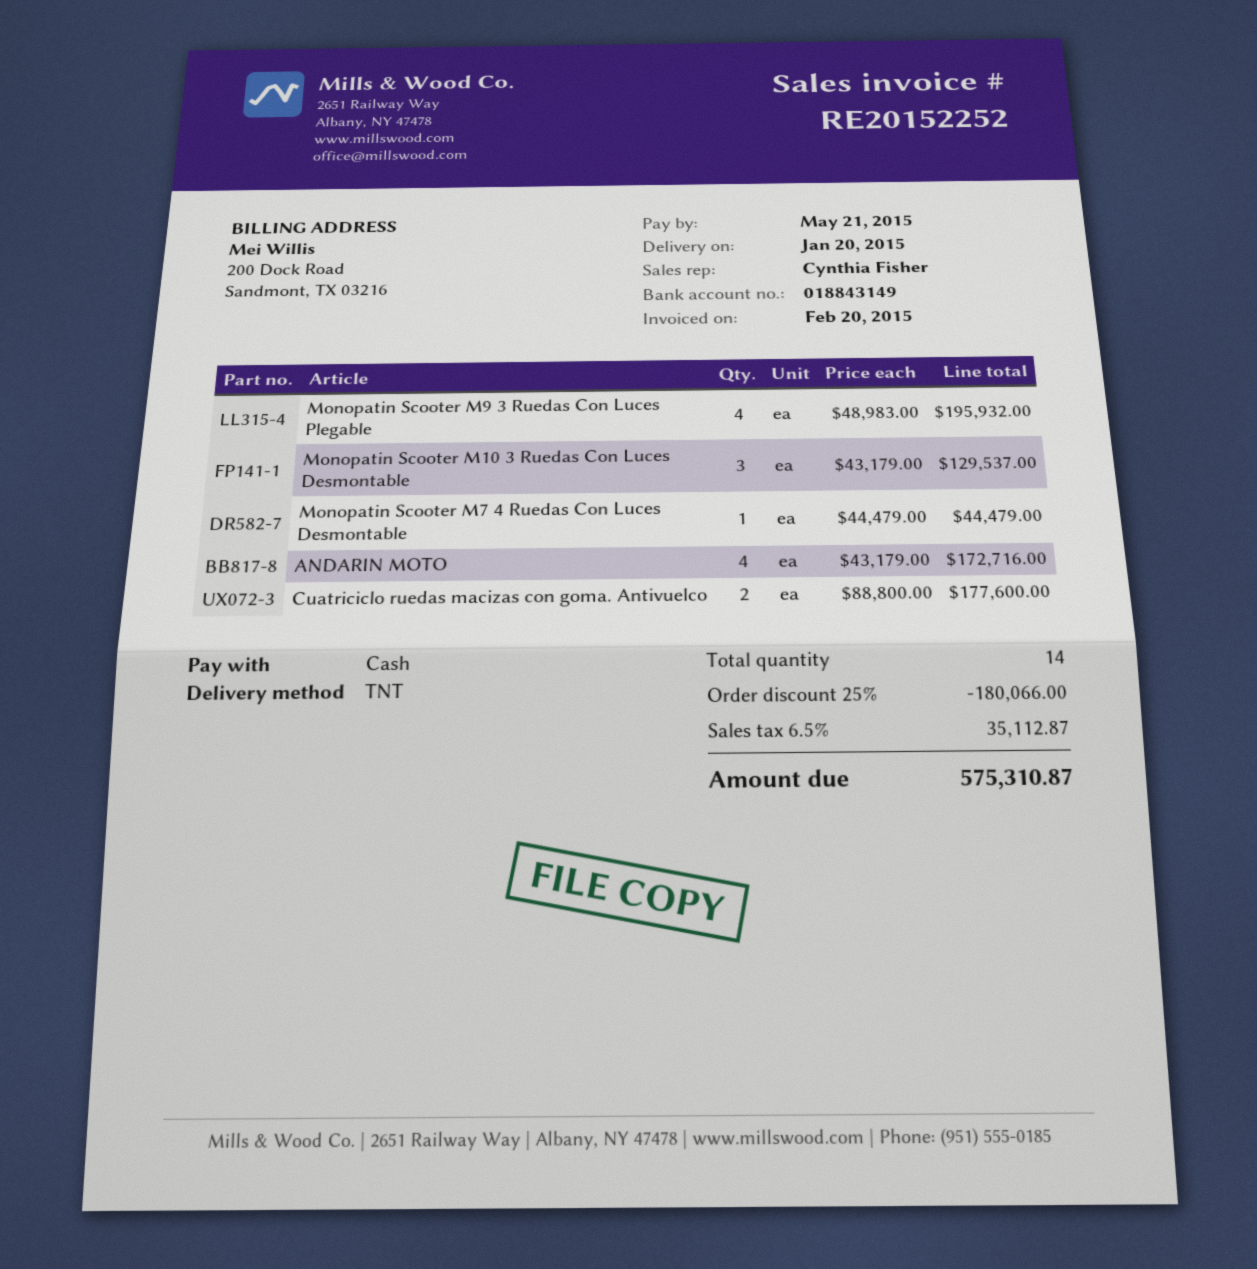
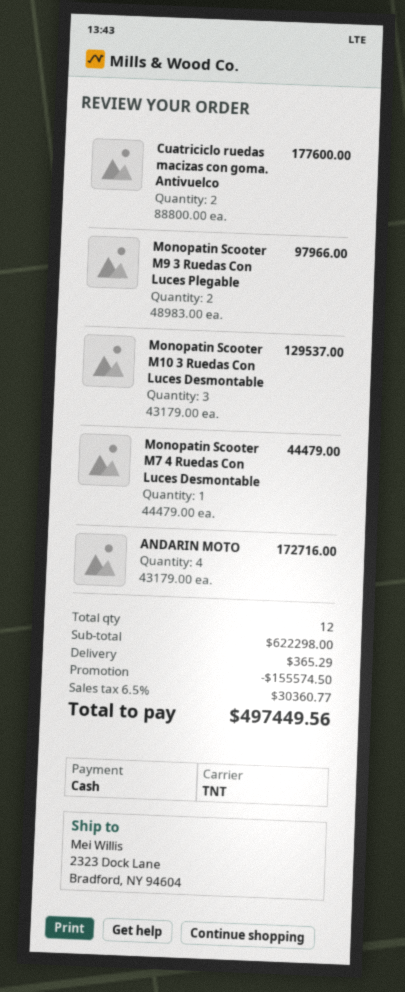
Monopatin Scooter M9 3 Ruedas Con Luces Plegable: 4 x 48983.00 = 195932.00 -> 2 x 48983.00 = 97966.00
total quantity: 14 -> 12
discount: 180066.00 -> 155574.50
shipping: none -> 365.29
tax: 6.5% = 35112.87 -> 6.5% = 30360.77
total: 575310.87 -> 497449.56

